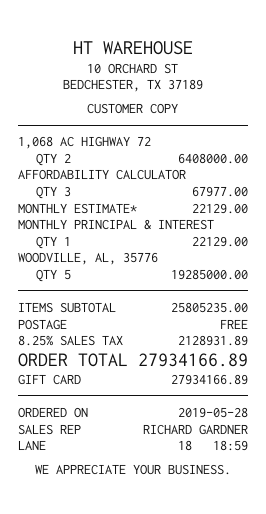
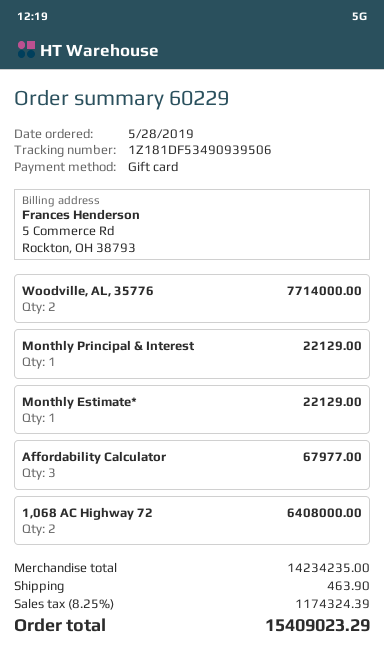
WOODVILLE, AL, 35776: 5 for 19285000.00 -> 2 for 7714000.00
subtotal: 25805235.00 -> 14234235.00
shipping: 0.00 -> 463.90
tax: 8.25% = 2128931.89 -> 8.25% = 1174324.39
total: 27934166.89 -> 15409023.29

